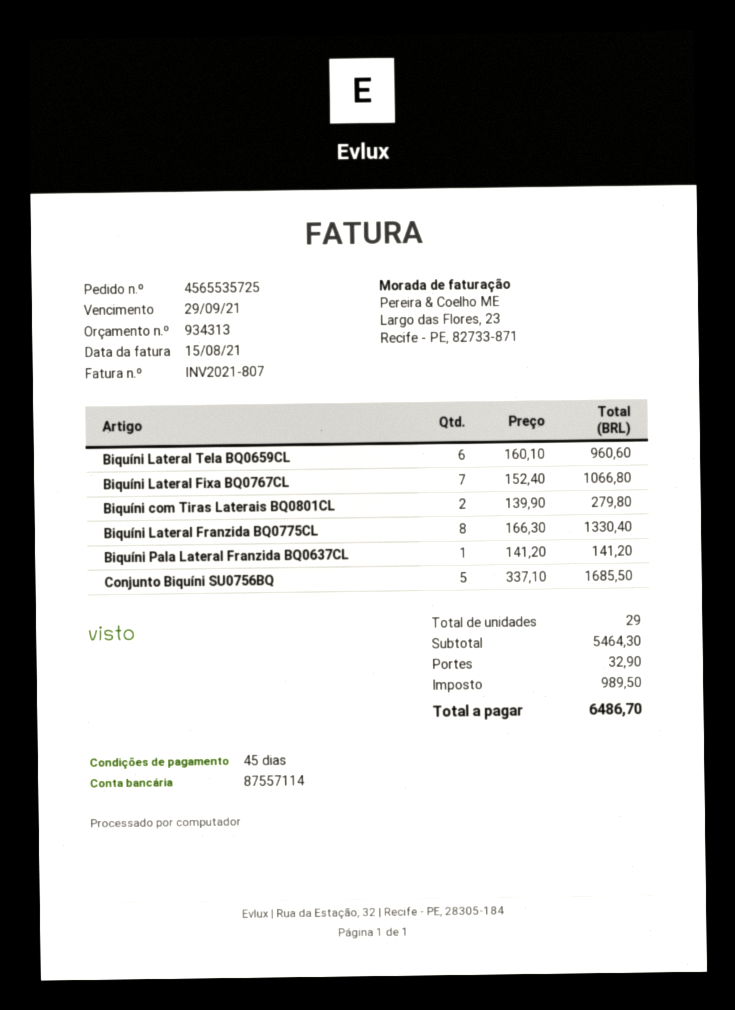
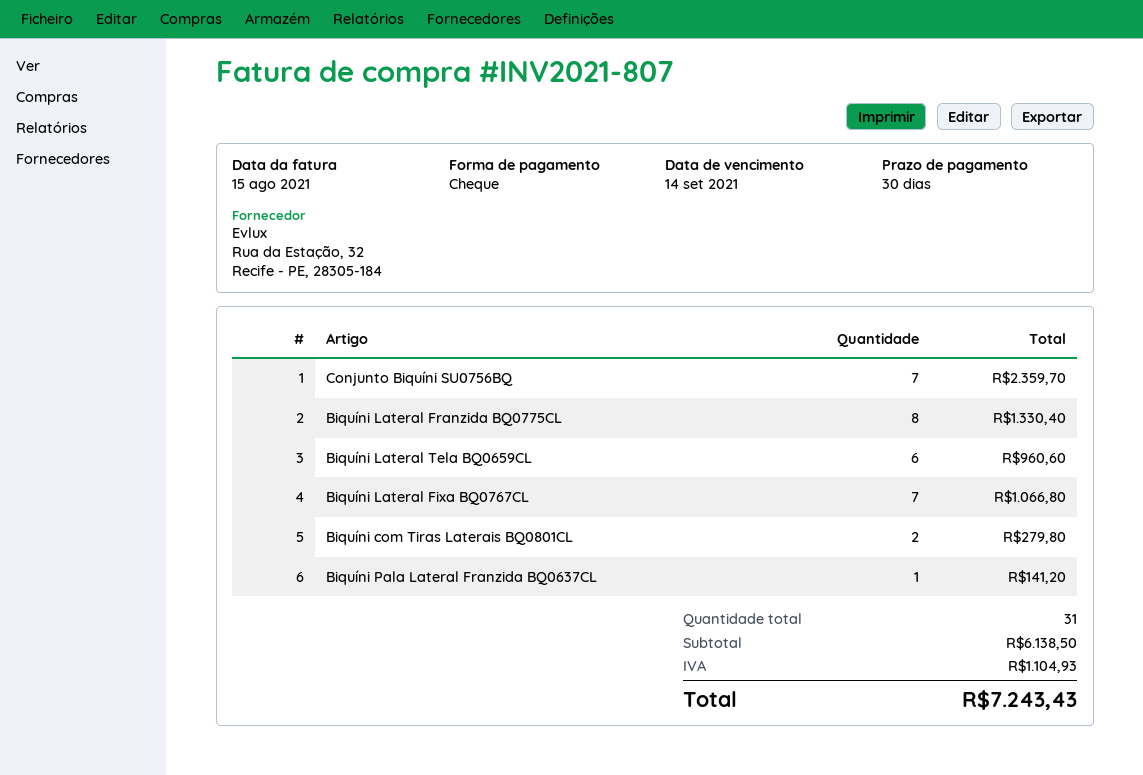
payment terms: 45 days -> 30 days
due date: 2021-09-29 -> 2021-09-14
Conjunto Biquíni SU0756BQ: 5 for 1685.50 -> 7 for 2359.70
total quantity: 29 -> 31
subtotal: 5464.30 -> 6138.50
shipping: 32.90 -> none
tax: 989.50 -> 1104.93
total: 6486.70 -> 7243.43

